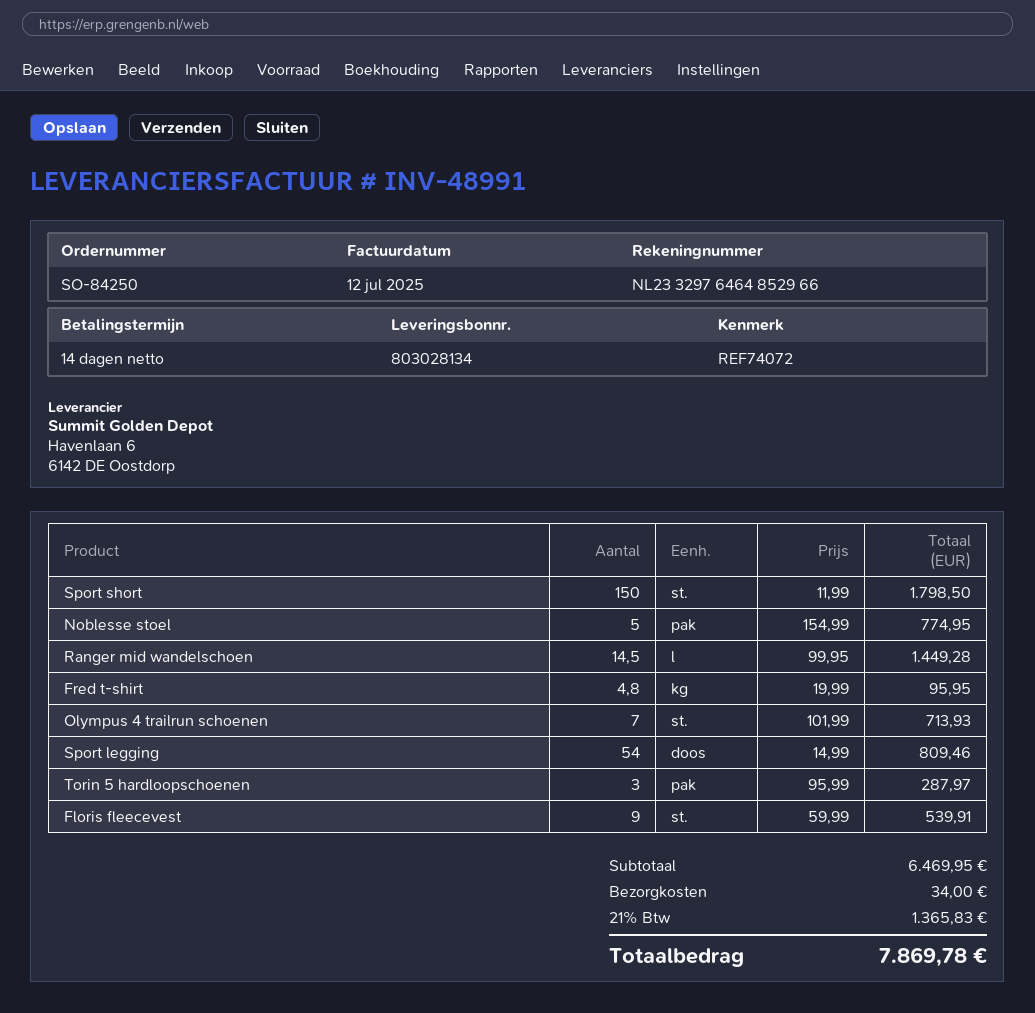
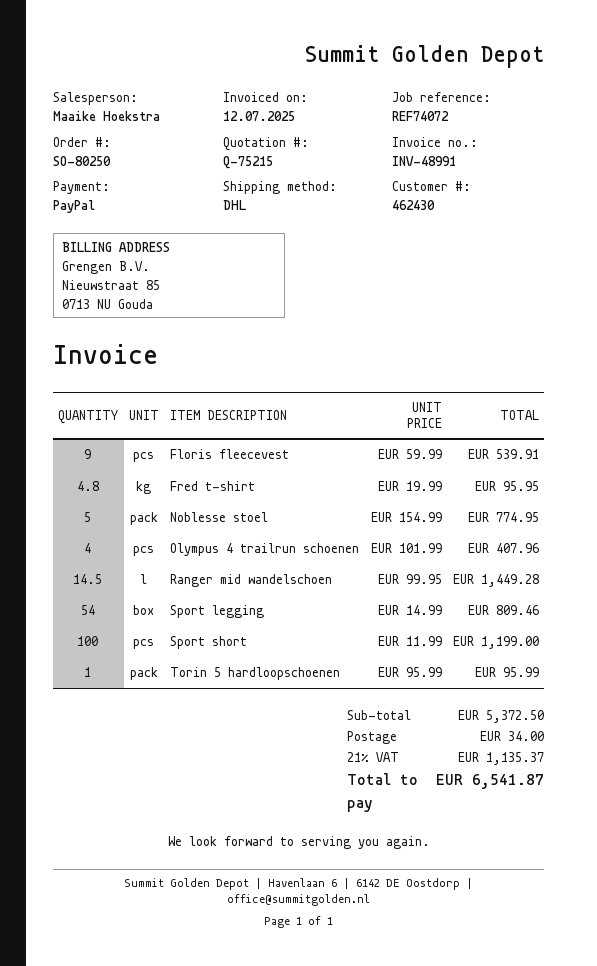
order number: SO-84250 -> SO-80250
Sport short: 150 x 11.99 = 1798.50 -> 100 x 11.99 = 1199.00
Olympus 4 trailrun schoenen: 7 x 101.99 = 713.93 -> 4 x 101.99 = 407.96
Torin 5 hardloopschoenen: 3 x 95.99 = 287.97 -> 1 x 95.99 = 95.99
subtotal: 6469.95 -> 5372.50
tax: 21% = 1365.83 -> 21% = 1135.37
total: 7869.78 -> 6541.87

